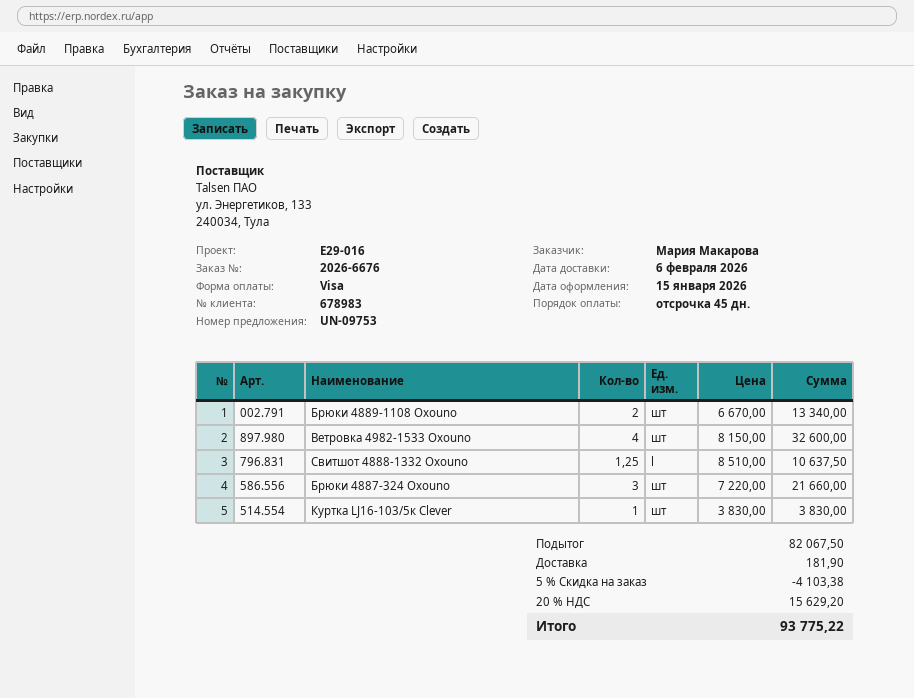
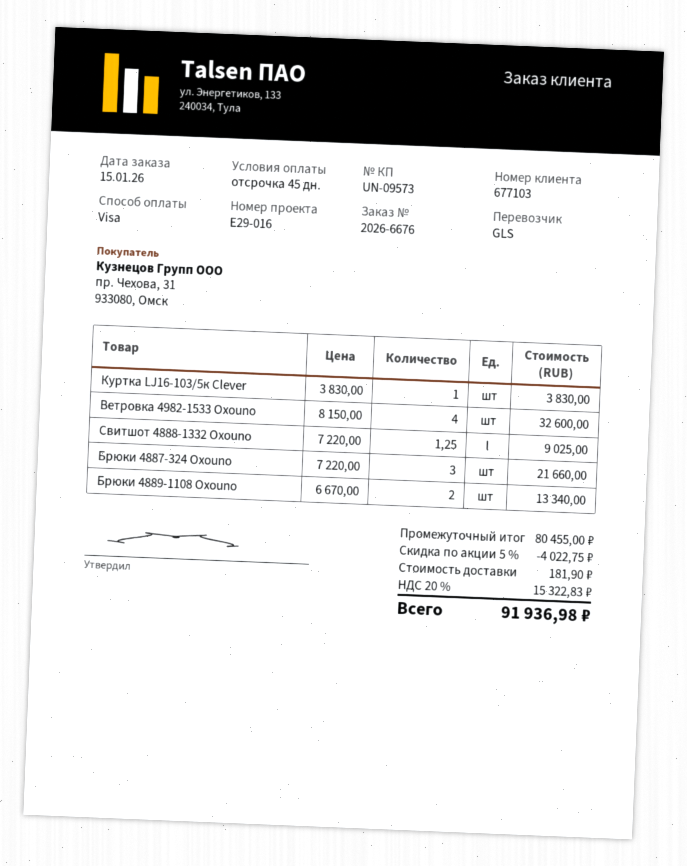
quote number: UN-09753 -> UN-09573
customer number: 678983 -> 677103
Свитшот 4888-1332 Oxouno: 1.25 x 8510.00 = 10637.50 -> 1.25 x 7220.00 = 9025.00
subtotal: 82067.50 -> 80455.00
discount: 5% = 4103.38 -> 5% = 4022.75
tax: 20% = 15629.20 -> 20% = 15322.83
total: 93775.22 -> 91936.98

